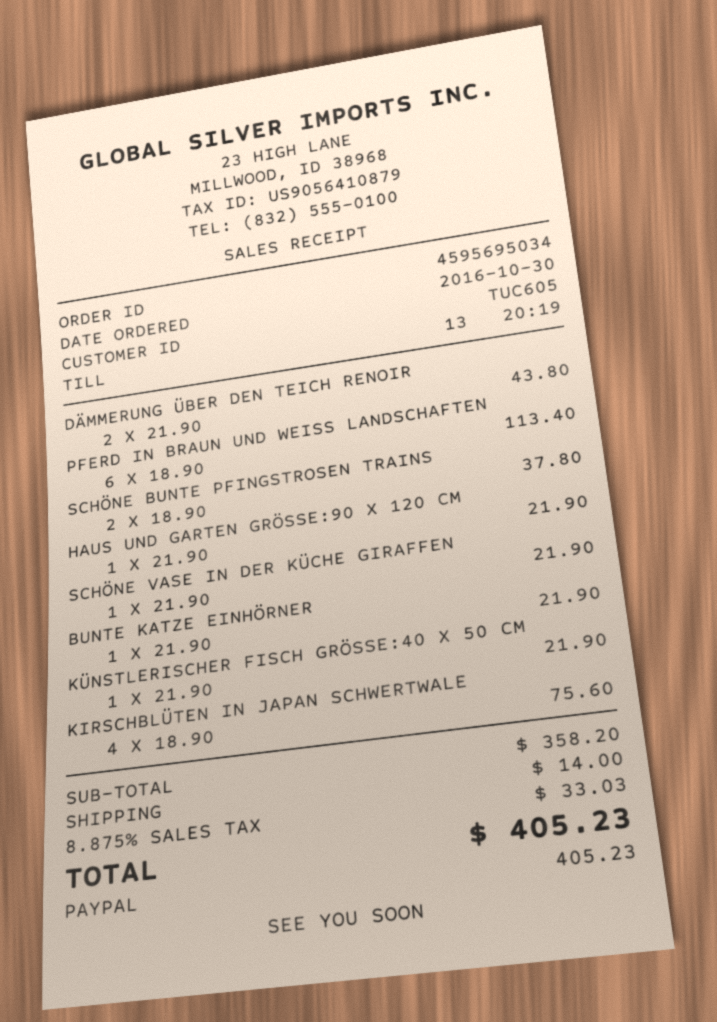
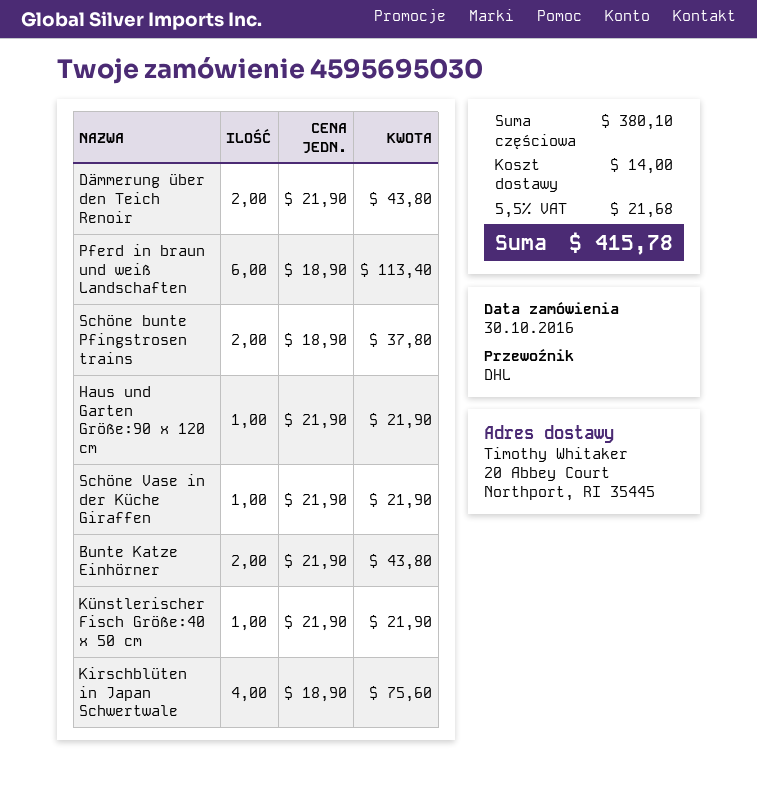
order number: 4595695034 -> 4595695030
BUNTE KATZE EINHÖRNER: 1 x 21.90 = 21.90 -> 2 x 21.90 = 43.80
subtotal: 358.20 -> 380.10
tax: 8.875% = 33.03 -> 5.5% = 21.68
total: 405.23 -> 415.78

